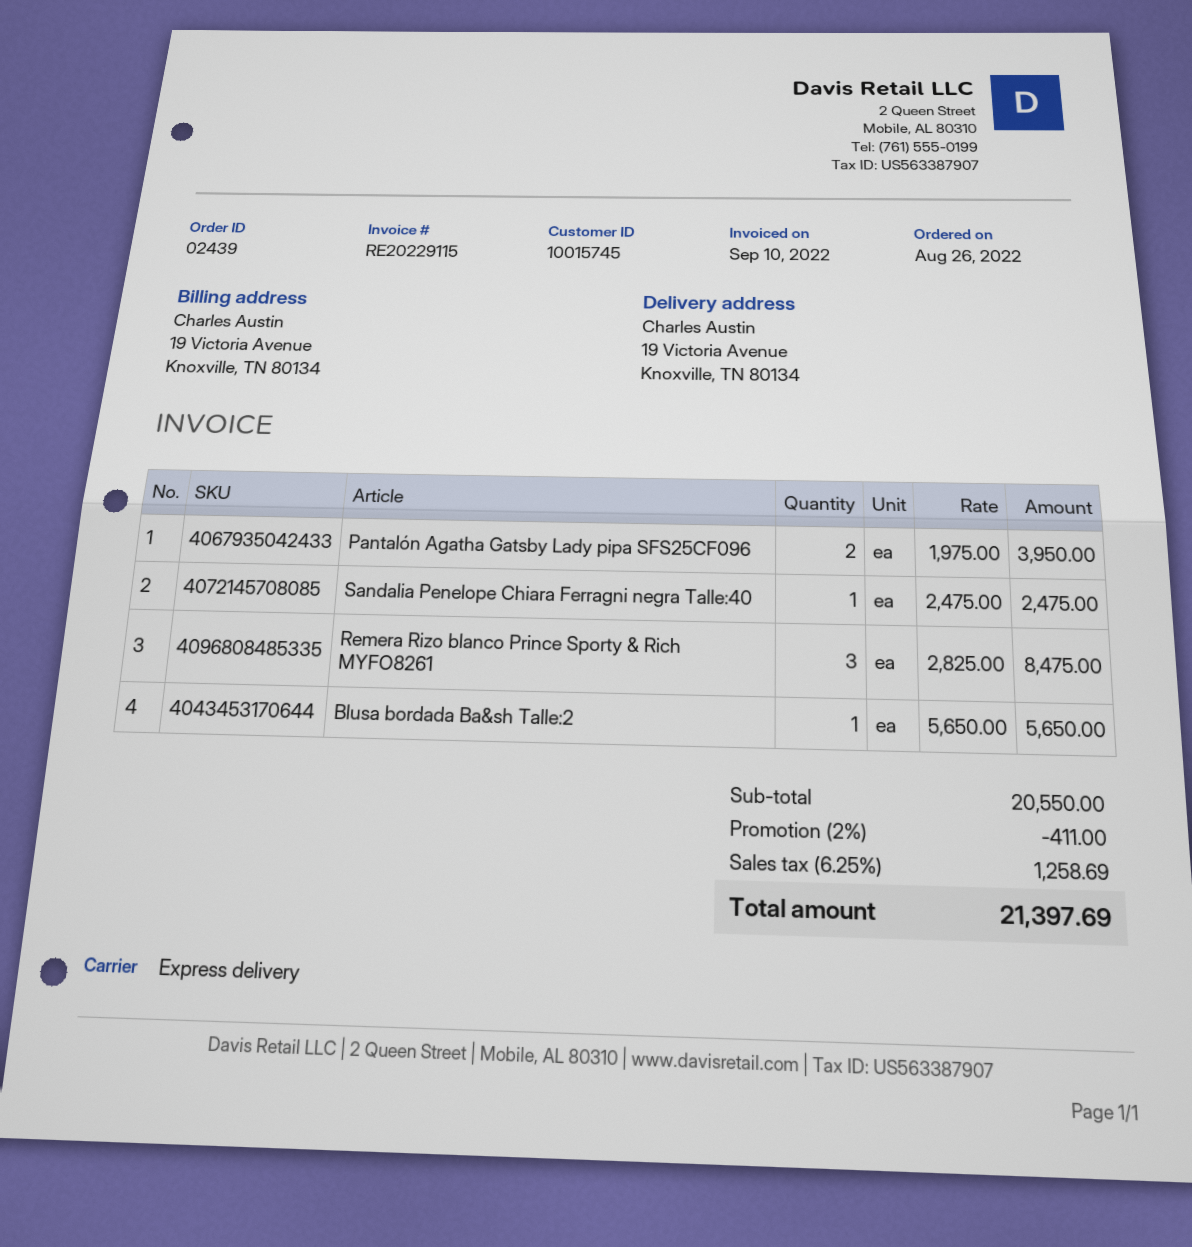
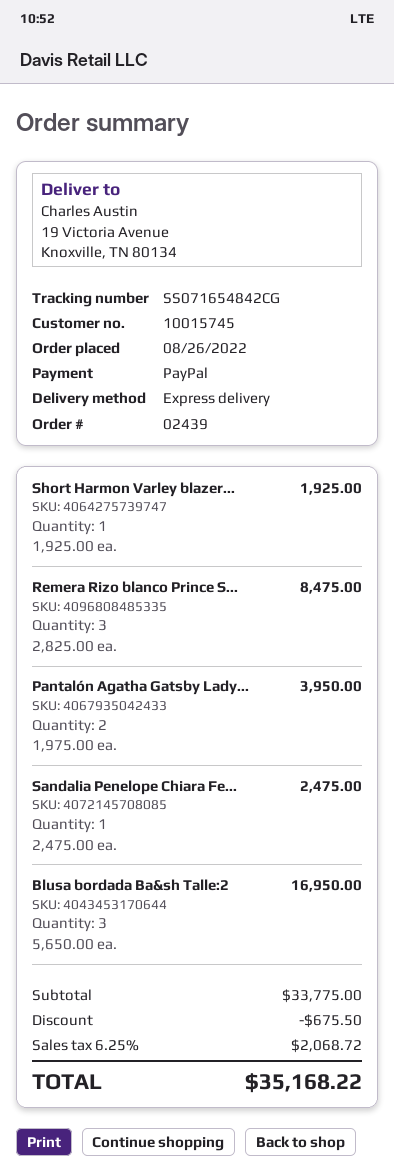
Blusa bordada Ba&sh Talle:2: 1 x 5650.00 = 5650.00 -> 3 x 5650.00 = 16950.00
Short Harmon Varley blazer...: none -> 1 x 1925.00 = 1925.00
subtotal: 20550.00 -> 33775.00
discount: 411.00 -> 675.50
tax: 6.25% = 1258.69 -> 6.25% = 2068.72
total: 21397.69 -> 35168.22

